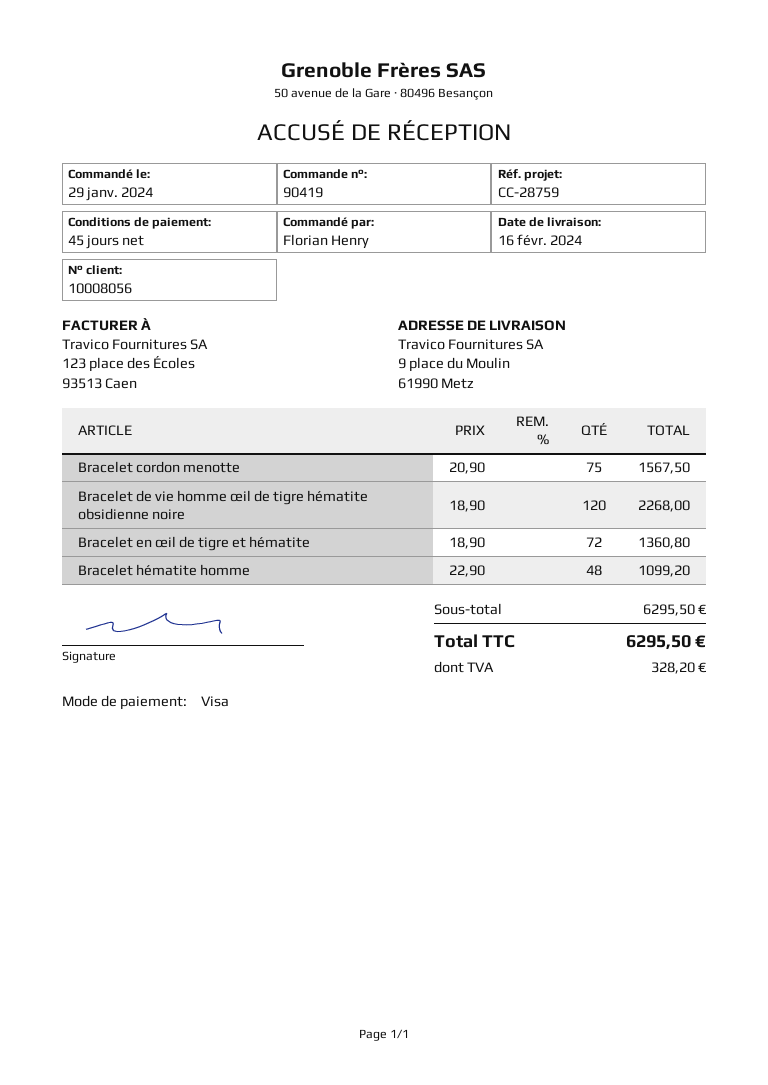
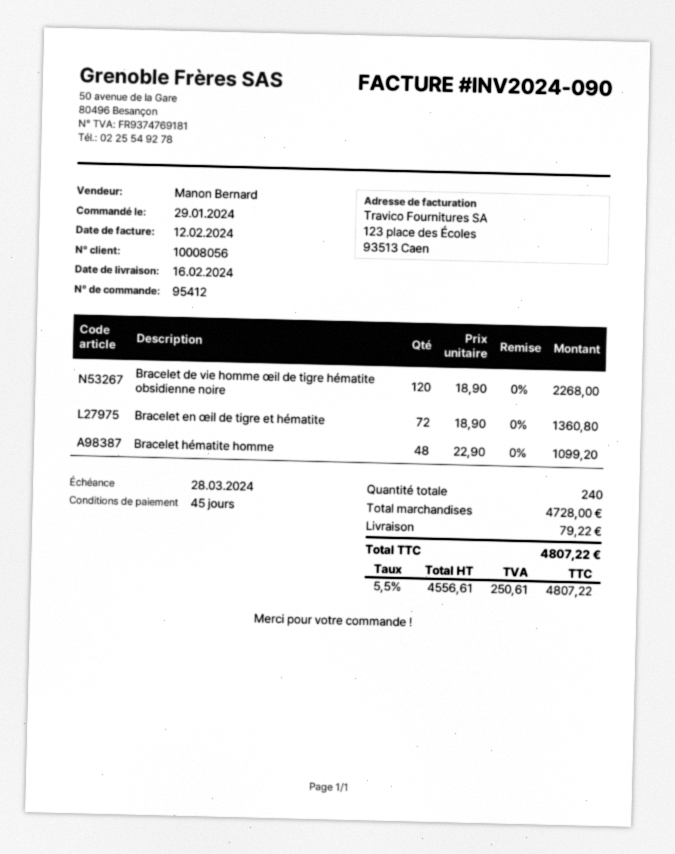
order number: 90419 -> 95412
Bracelet cordon menotte: 75 x 20.90 = 1567.50 -> none
subtotal: 6295.50 -> 4728.00
shipping: none -> 79.22
tax: 328.20 -> 250.61
total: 6295.50 -> 4807.22

